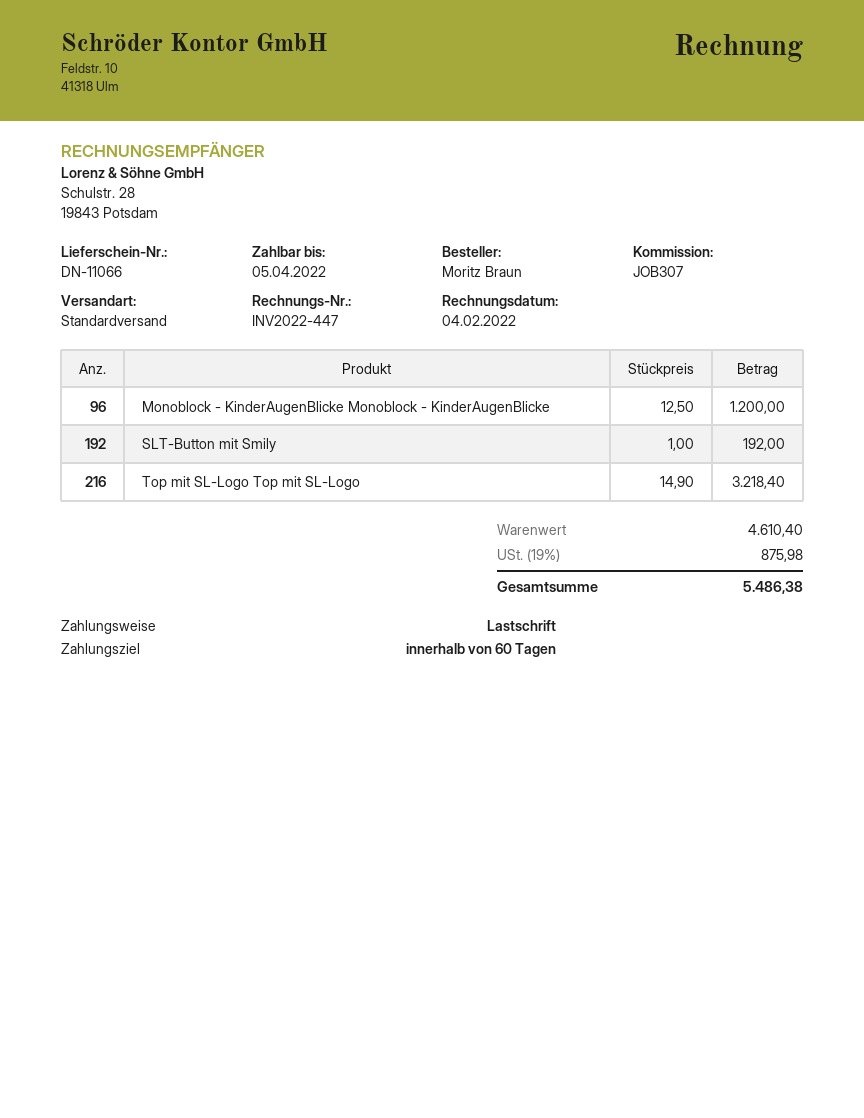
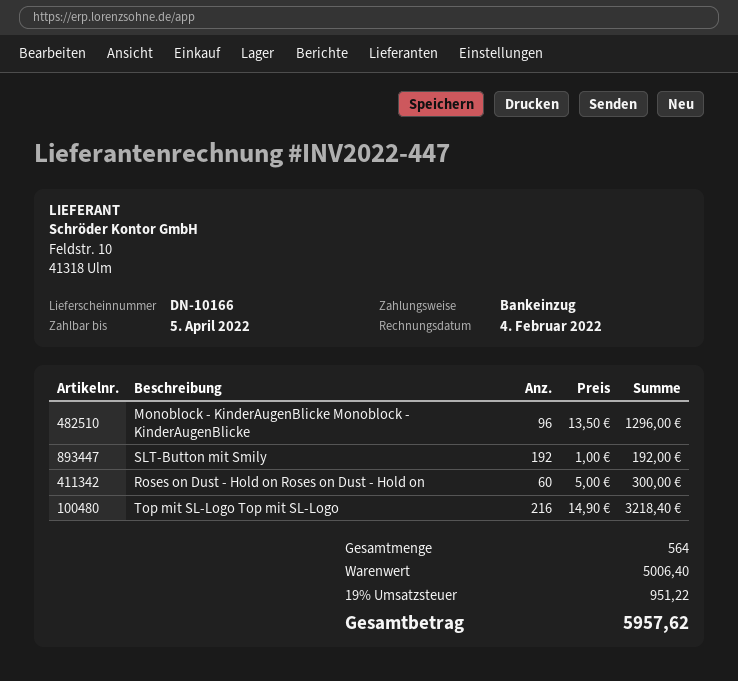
delivery note number: DN-11066 -> DN-10166
Monoblock - KinderAugenBlicke Monoblock - KinderAugenBlicke: 96 x 12.50 = 1200.00 -> 96 x 13.50 = 1296.00
Roses on Dust - Hold on Roses on Dust - Hold on: none -> 60 x 5.00 = 300.00
subtotal: 4610.40 -> 5006.40
tax: 19% = 875.98 -> 19% = 951.22
total: 5486.38 -> 5957.62

